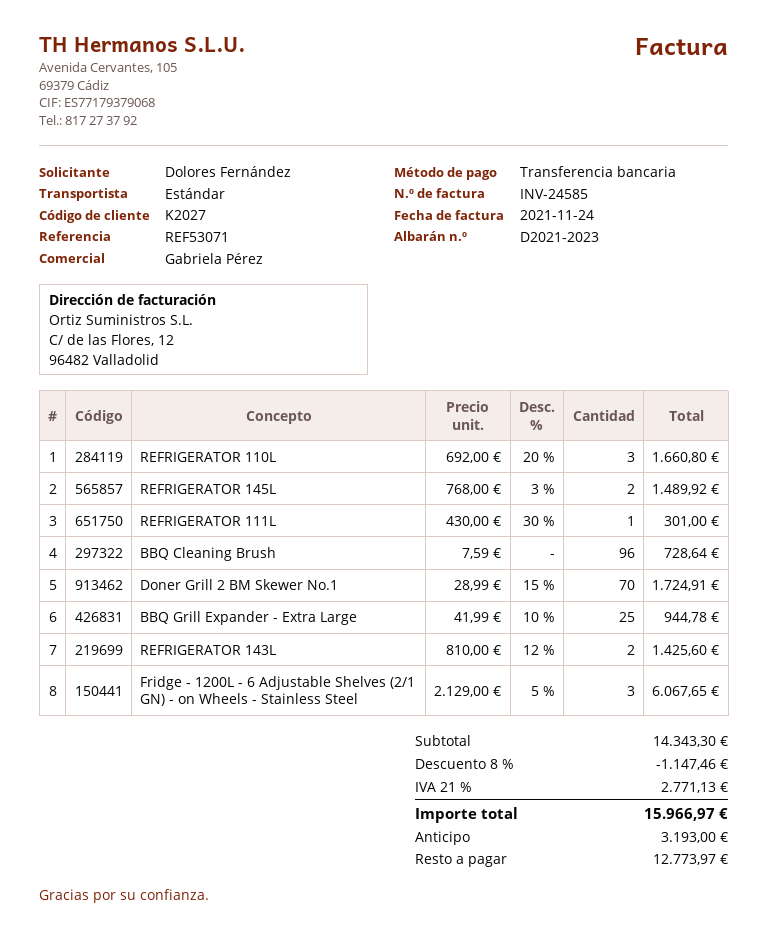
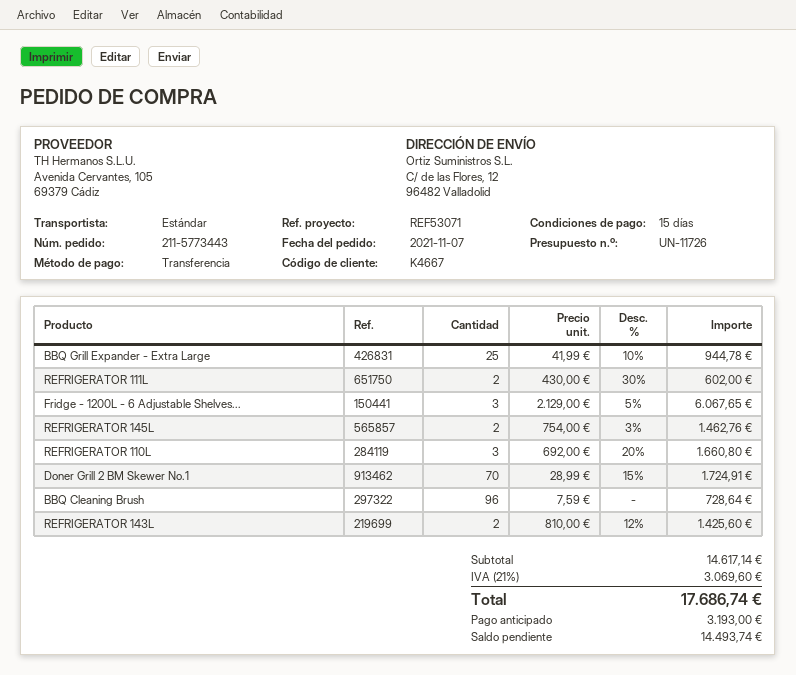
customer number: K2027 -> K4667
REFRIGERATOR 145L: 2 x 768.00 - 3% = 1489.92 -> 2 x 754.00 - 3% = 1462.76
REFRIGERATOR 111L: 1 x 430.00 - 30% = 301.00 -> 2 x 430.00 - 30% = 602.00
subtotal: 14343.30 -> 14617.14
discount: 8% = 1147.46 -> none
tax: 21% = 2771.13 -> 21% = 3069.60
total: 15966.97 -> 17686.74
balance: 12773.97 -> 14493.74

